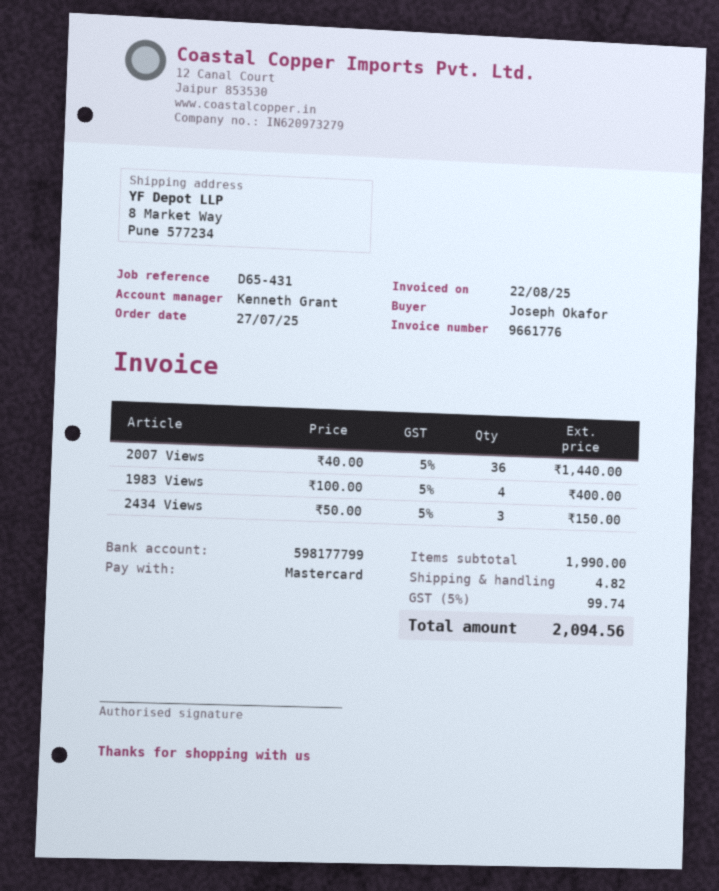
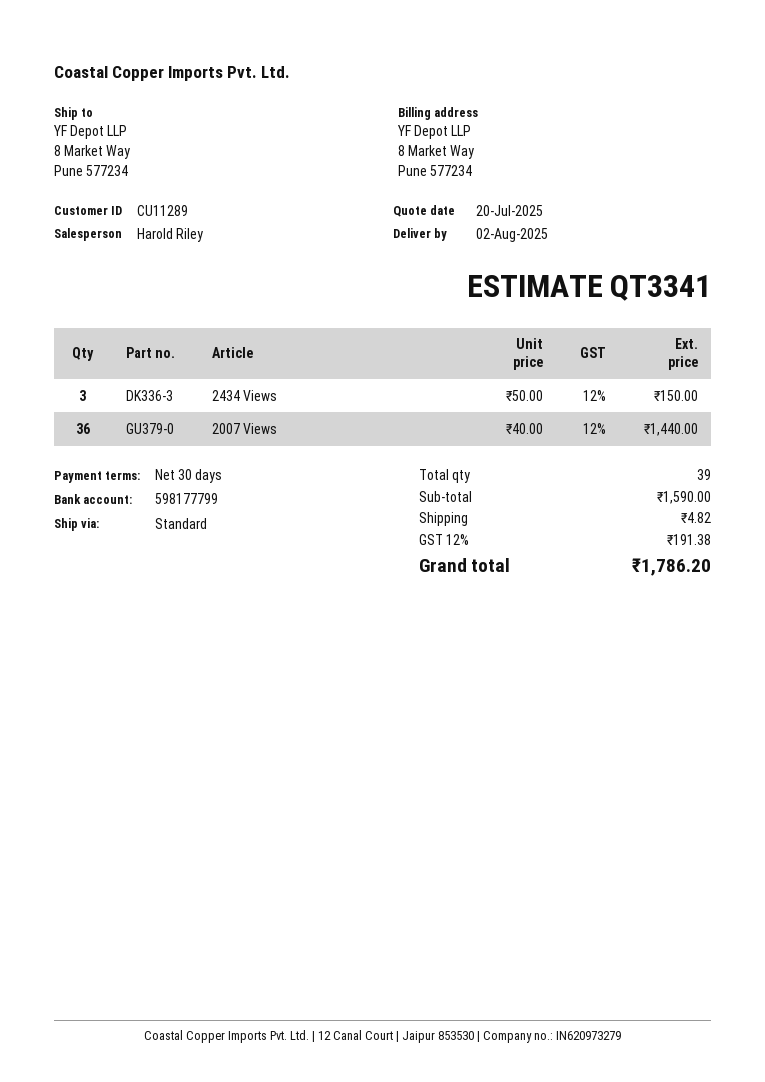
sales rep: Kenneth Grant -> Harold Riley
1983 Views: 4 x 100.00 = 400.00 -> none
subtotal: 1990.00 -> 1590.00
tax: 5% = 99.74 -> 12% = 191.38
total: 2094.56 -> 1786.20

